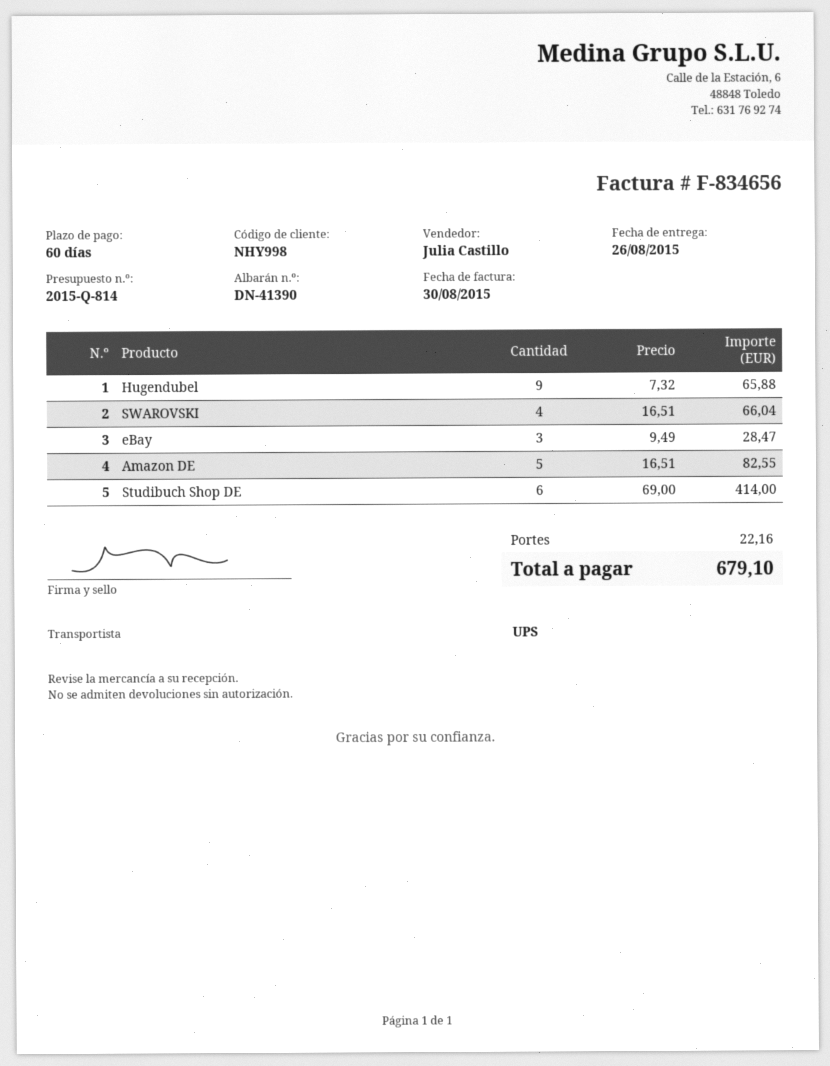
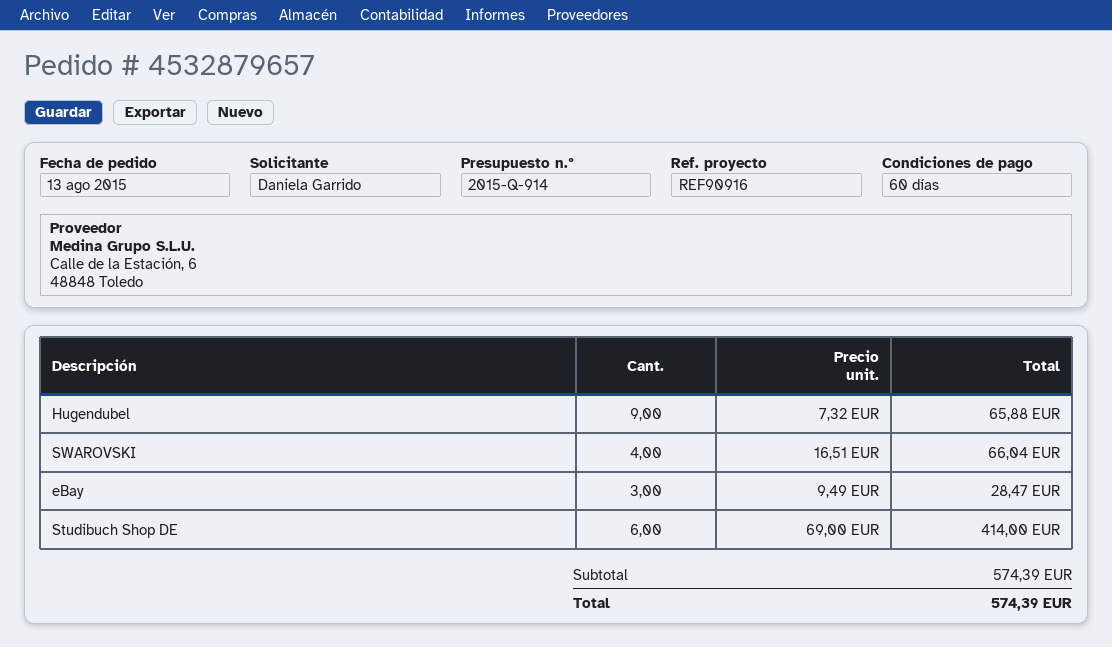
quote number: 2015-Q-814 -> 2015-Q-914
Amazon DE: 5 x 16.51 = 82.55 -> none
shipping: 22.16 -> none
total: 679.10 -> 574.39

